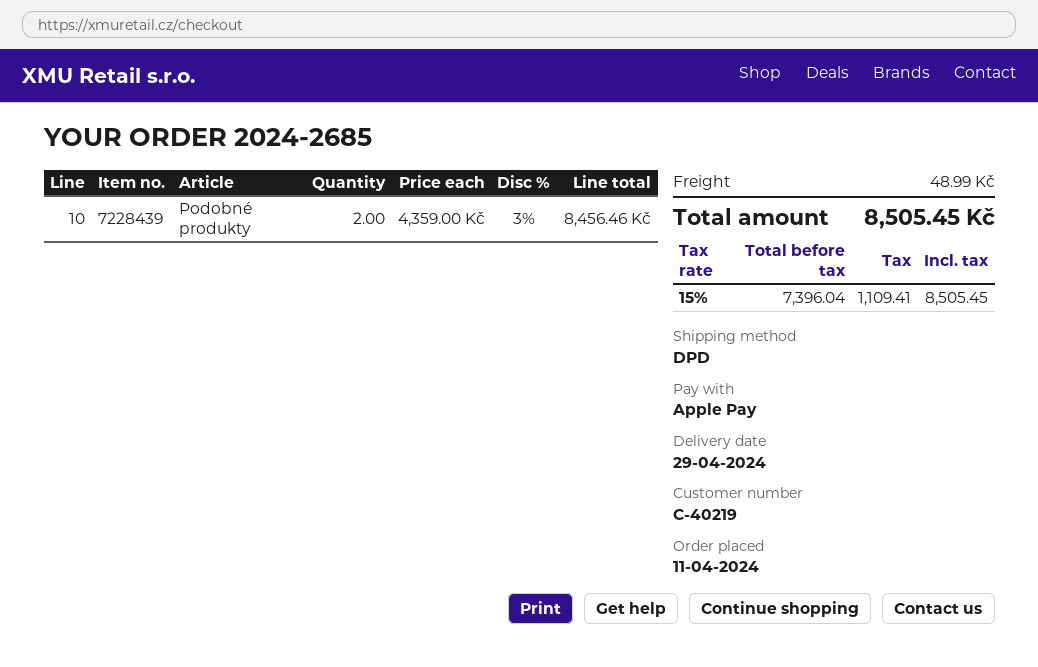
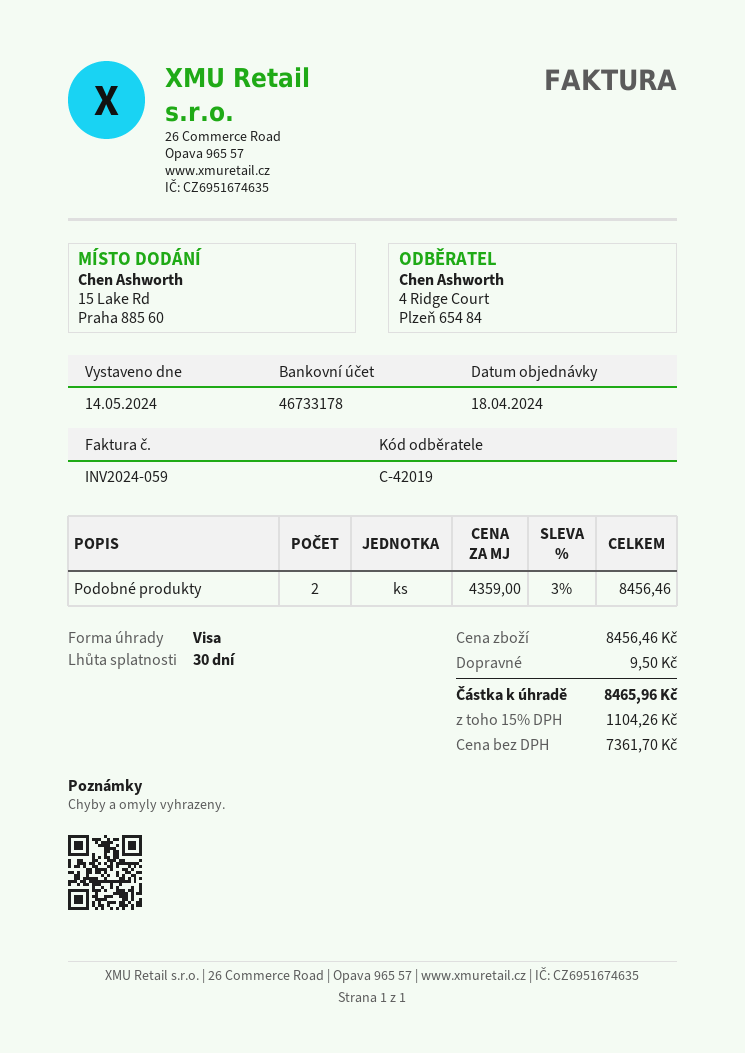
order date: 2024-04-11 -> 2024-04-18
customer number: C-40219 -> C-42019
payment method: Apple Pay -> Visa
shipping: 48.99 -> 9.50
net: 7396.04 -> 7361.70
tax: 15% = 1109.41 -> 15% = 1104.26
total: 8505.45 -> 8465.96

